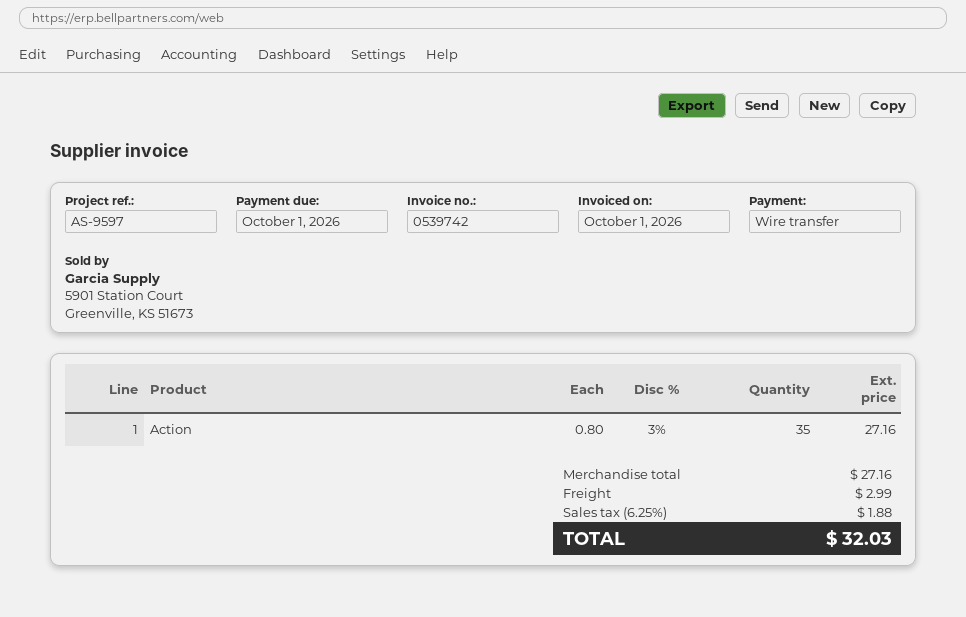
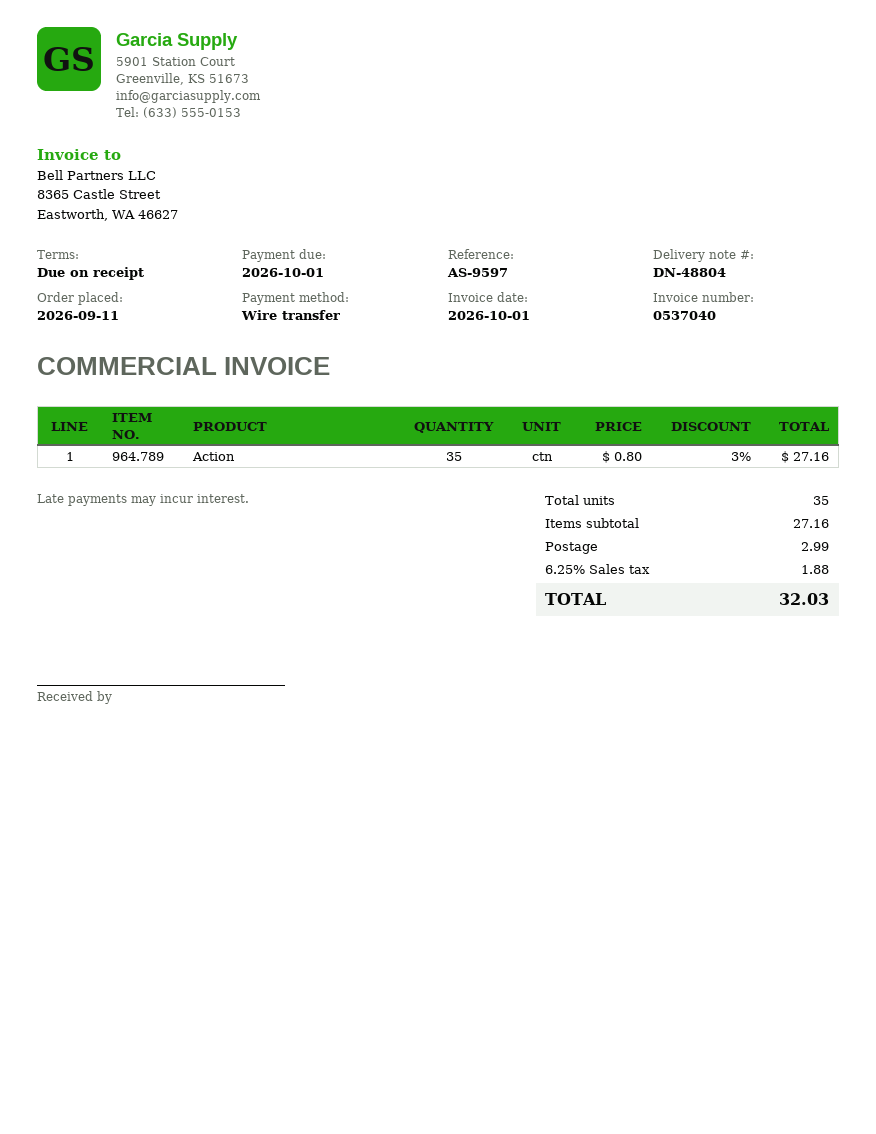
invoice number: 0539742 -> 0537040

